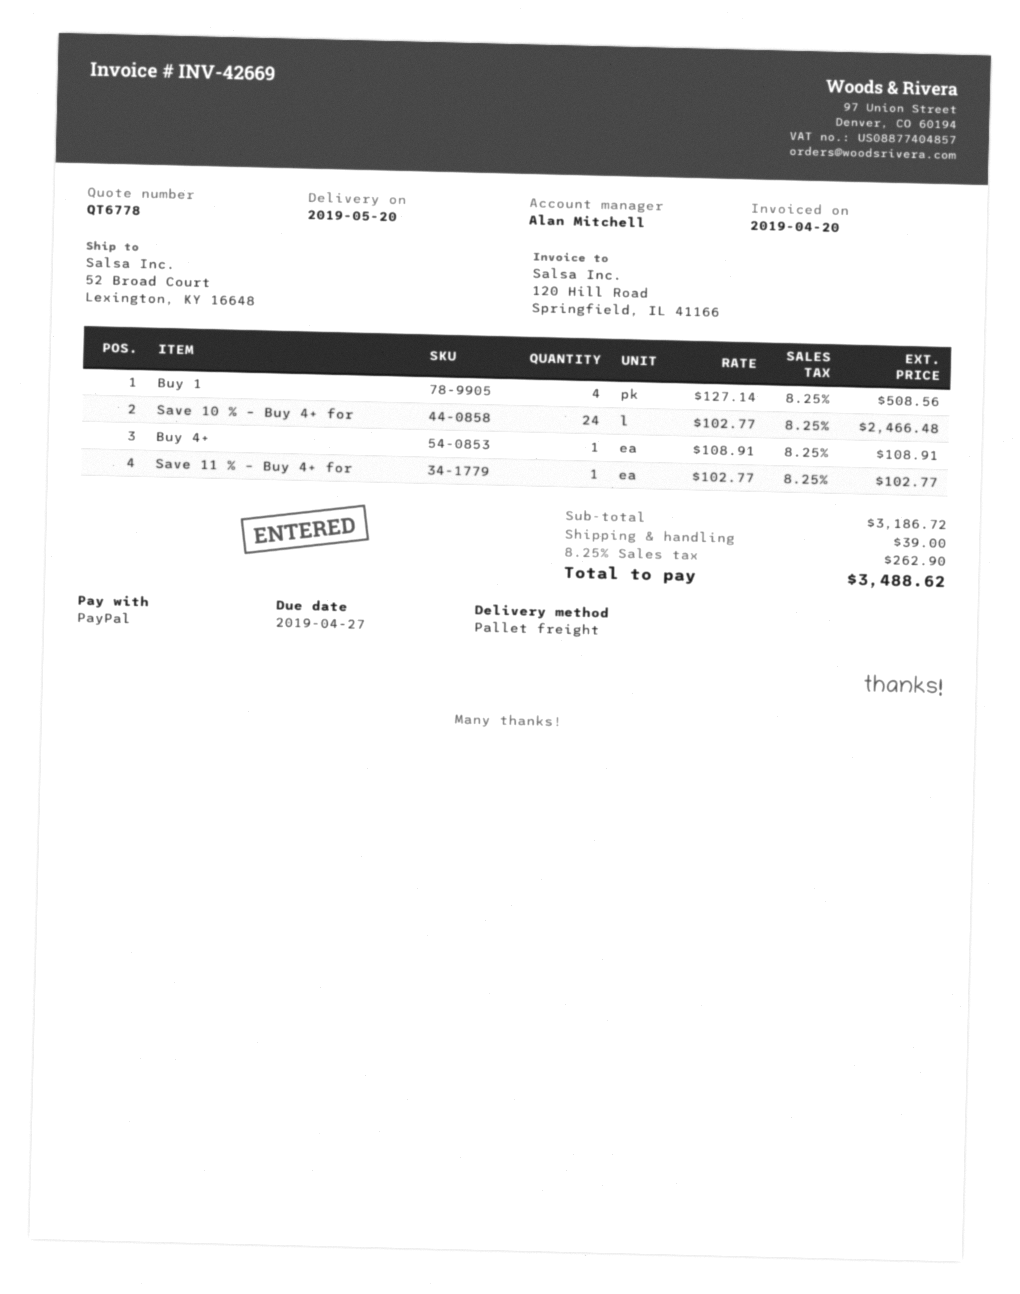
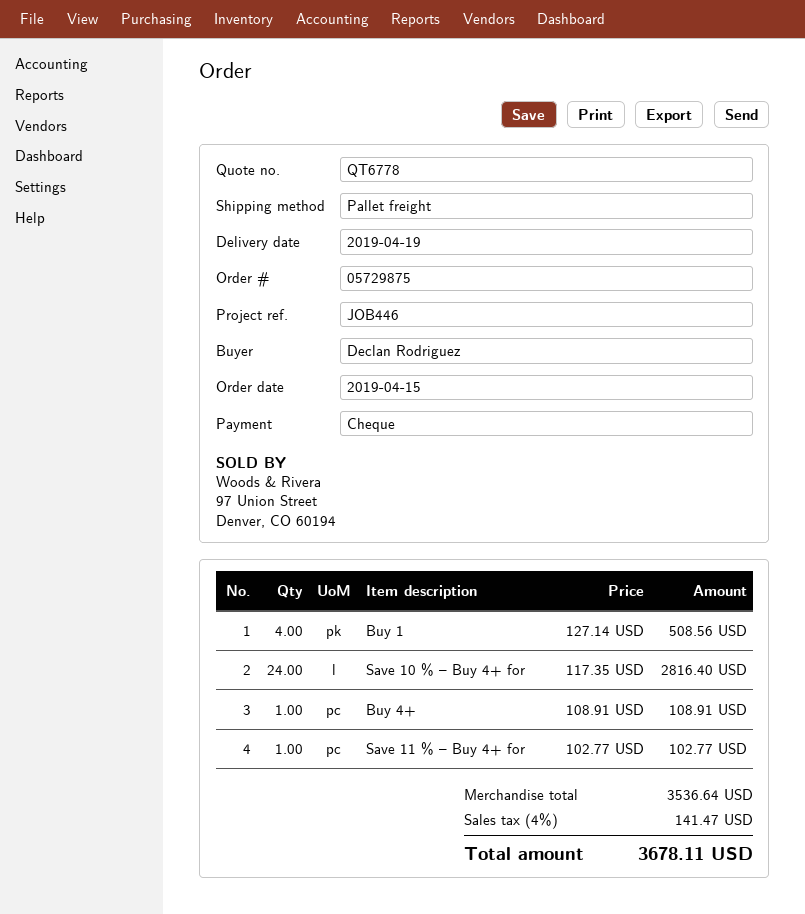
delivery date: 2019-05-20 -> 2019-04-19
payment method: PayPal -> cheque
Save 10 % – Buy 4+ for: 24 x 102.77 = 2466.48 -> 24 x 117.35 = 2816.40
subtotal: 3186.72 -> 3536.64
shipping: 39.00 -> none
tax: 8.25% = 262.90 -> 4% = 141.47
total: 3488.62 -> 3678.11

